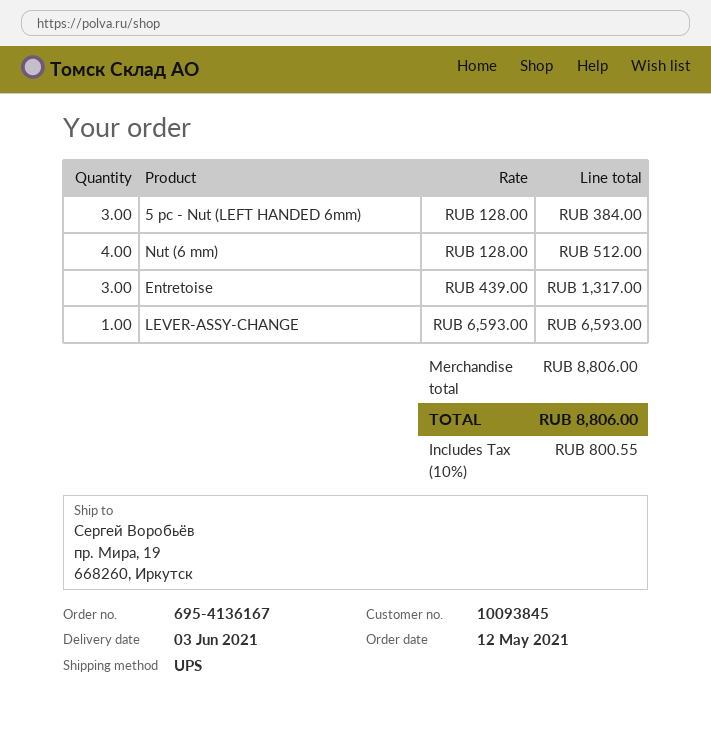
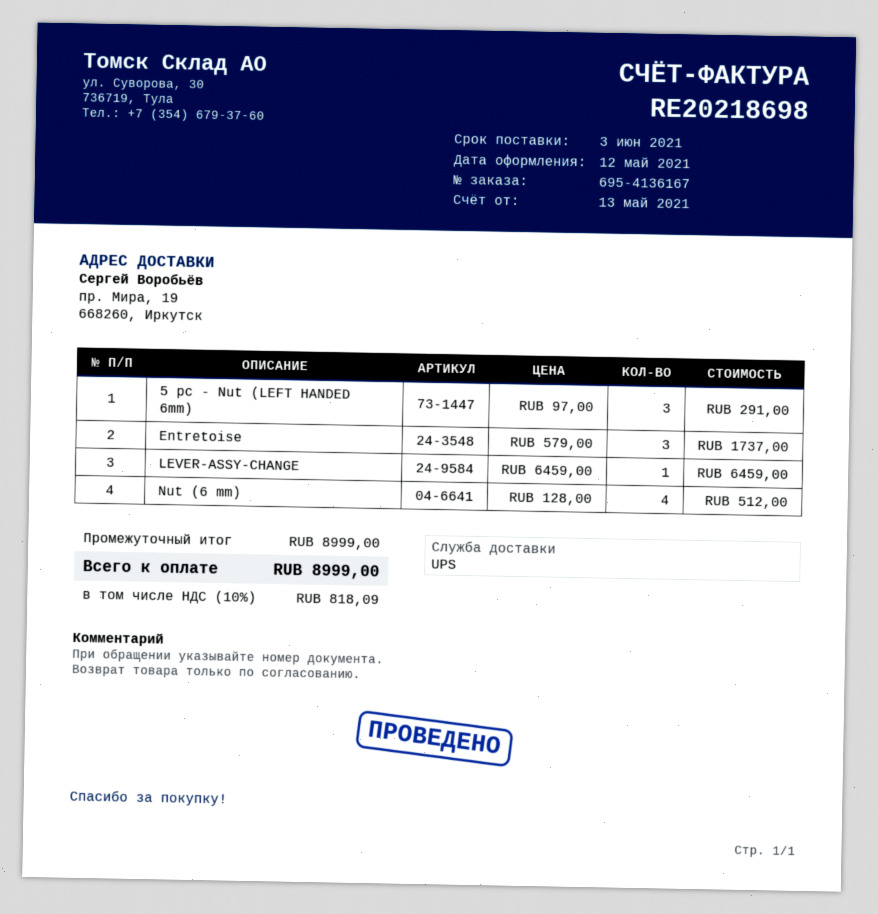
5 pc - Nut (LEFT HANDED 6mm): 3 x 128.00 = 384.00 -> 3 x 97.00 = 291.00
Entretoise: 3 x 439.00 = 1317.00 -> 3 x 579.00 = 1737.00
LEVER-ASSY-CHANGE: 1 x 6593.00 = 6593.00 -> 1 x 6459.00 = 6459.00
subtotal: 8806.00 -> 8999.00
tax: 10% = 800.55 -> 10% = 818.09
total: 8806.00 -> 8999.00

